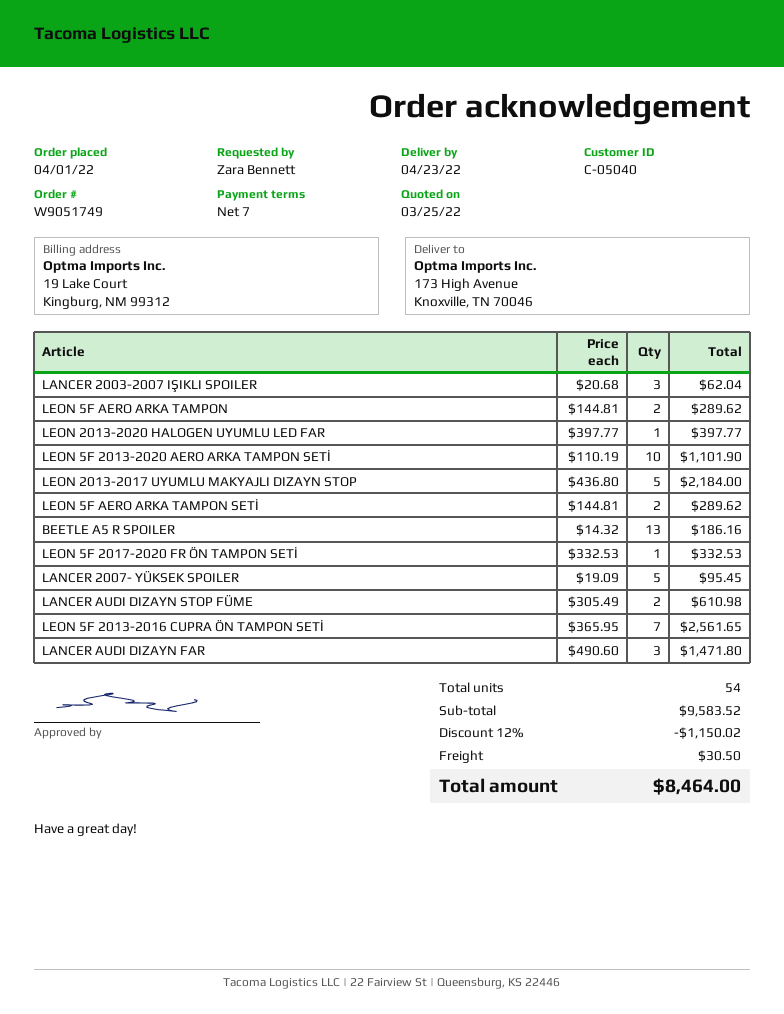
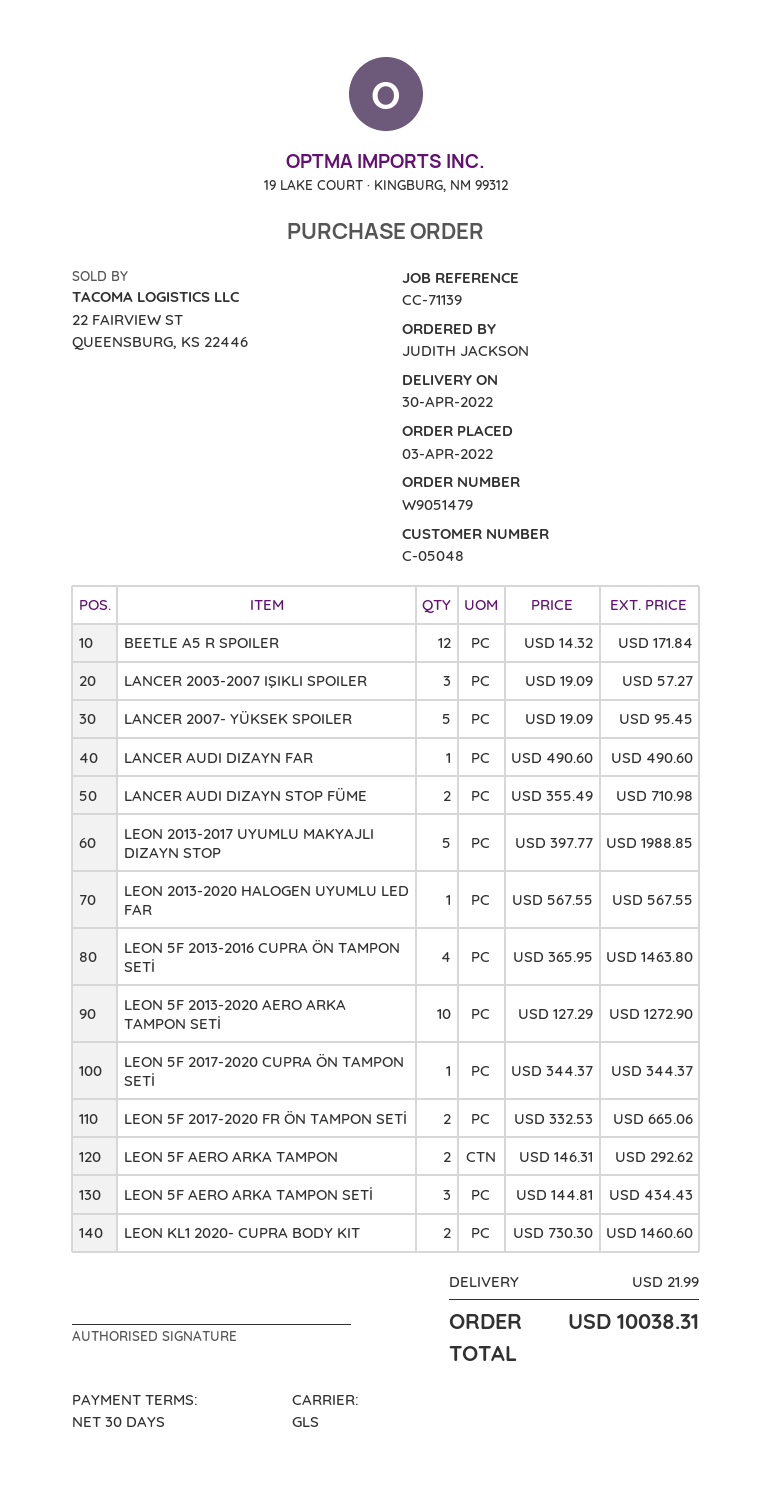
order number: W9051749 -> W9051479
order date: 2022-04-01 -> 2022-04-03
delivery date: 2022-04-23 -> 2022-04-30
payment terms: 7 days -> 30 days
customer number: C-05040 -> C-05048
ordered by: Zara Bennett -> JUDITH JACKSON
LANCER 2003-2007 IŞIKLI SPOILER: 3 x 20.68 = 62.04 -> 3 x 19.09 = 57.27
LEON 5F AERO ARKA TAMPON: 2 x 144.81 = 289.62 -> 2 x 146.31 = 292.62
LEON 2013-2020 HALOGEN UYUMLU LED FAR: 1 x 397.77 = 397.77 -> 1 x 567.55 = 567.55
LEON 5F 2013-2020 AERO ARKA TAMPON SETİ: 10 x 110.19 = 1101.90 -> 10 x 127.29 = 1272.90
LEON 2013-2017 UYUMLU MAKYAJLI DIZAYN STOP: 5 x 436.80 = 2184.00 -> 5 x 397.77 = 1988.85
LEON 5F AERO ARKA TAMPON SETİ: 2 x 144.81 = 289.62 -> 3 x 144.81 = 434.43
BEETLE A5 R SPOILER: 13 x 14.32 = 186.16 -> 12 x 14.32 = 171.84
LEON 5F 2017-2020 FR ÖN TAMPON SETİ: 1 x 332.53 = 332.53 -> 2 x 332.53 = 665.06
LANCER AUDI DIZAYN STOP FÜME: 2 x 305.49 = 610.98 -> 2 x 355.49 = 710.98
LEON 5F 2013-2016 CUPRA ÖN TAMPON SETİ: 7 x 365.95 = 2561.65 -> 4 x 365.95 = 1463.80
LANCER AUDI DIZAYN FAR: 3 x 490.60 = 1471.80 -> 1 x 490.60 = 490.60
LEON 5F 2017-2020 CUPRA ÖN TAMPON SETİ: none -> 1 x 344.37 = 344.37
LEON KL1 2020- CUPRA BODY KIT: none -> 2 x 730.30 = 1460.60
discount: 12% = 1150.02 -> none
shipping: 30.50 -> 21.99
total: 8464.00 -> 10038.31

